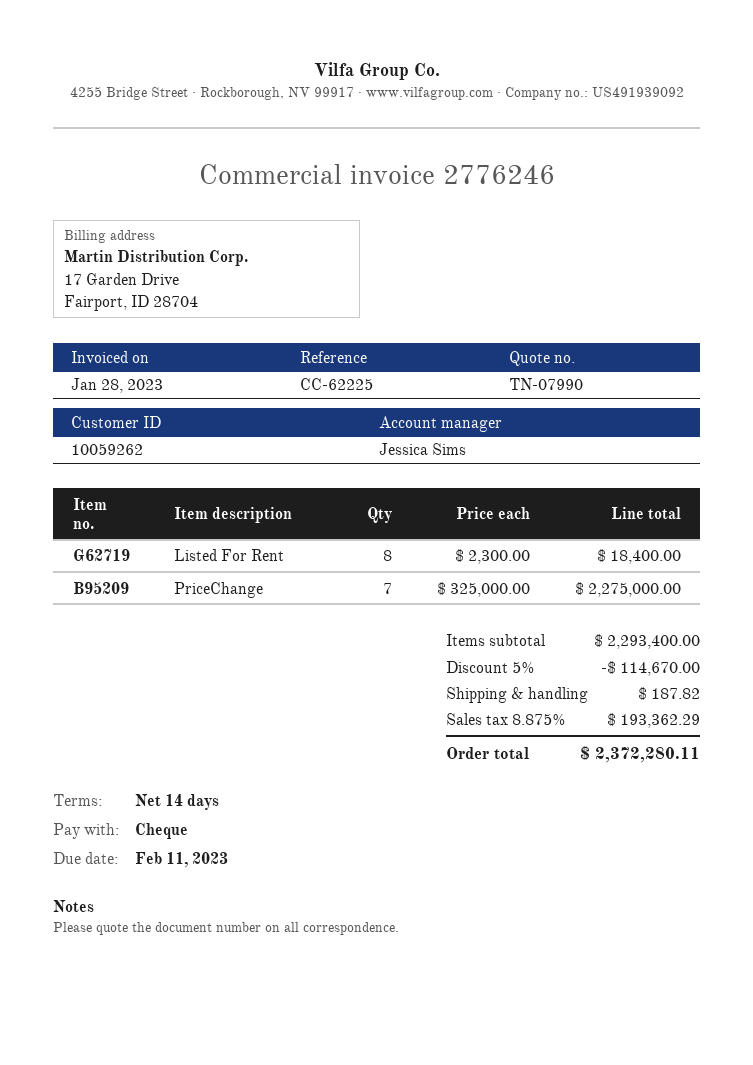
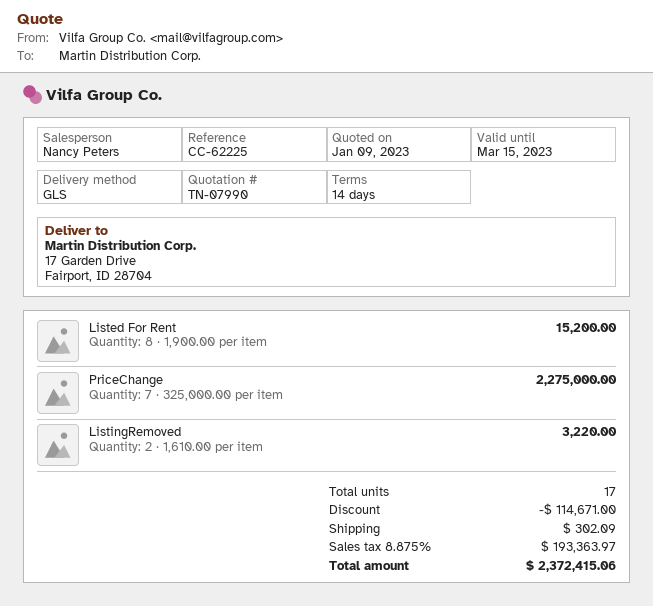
sales rep: Jessica Sims -> Nancy Peters
Listed For Rent: 8 x 2300.00 = 18400.00 -> 8 x 1900.00 = 15200.00
ListingRemoved: none -> 2 x 1610.00 = 3220.00
discount: 114670.00 -> 114671.00
shipping: 187.82 -> 302.09
tax: 8.875% = 193362.29 -> 8.875% = 193363.97
total: 2372280.11 -> 2372415.06

